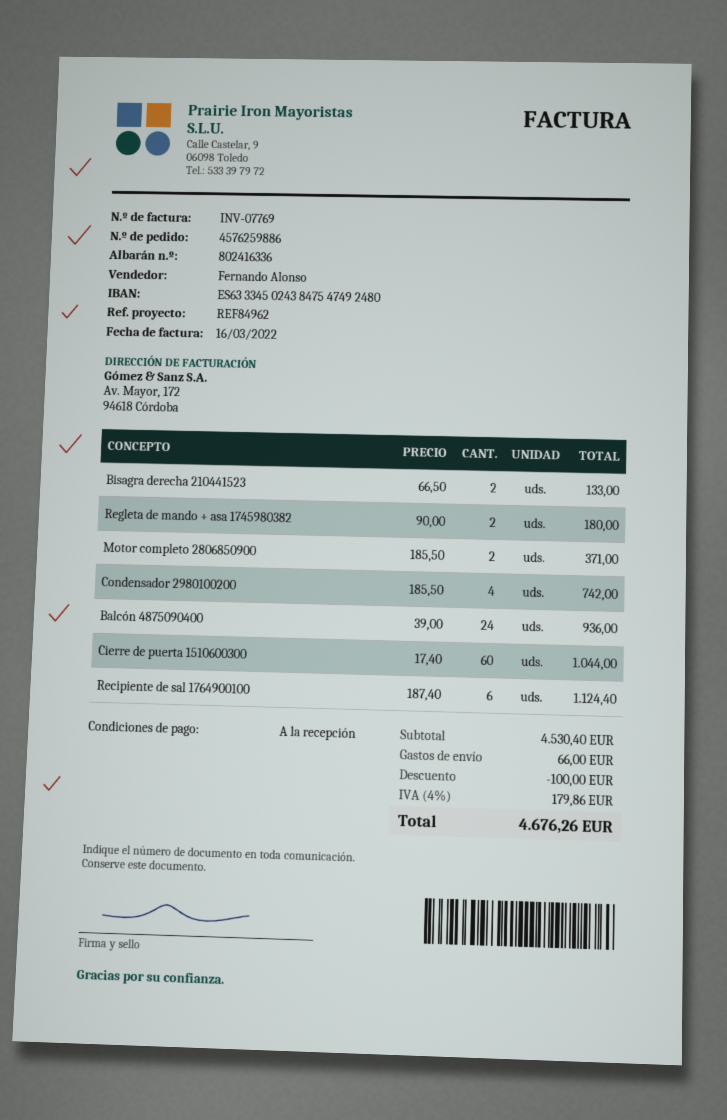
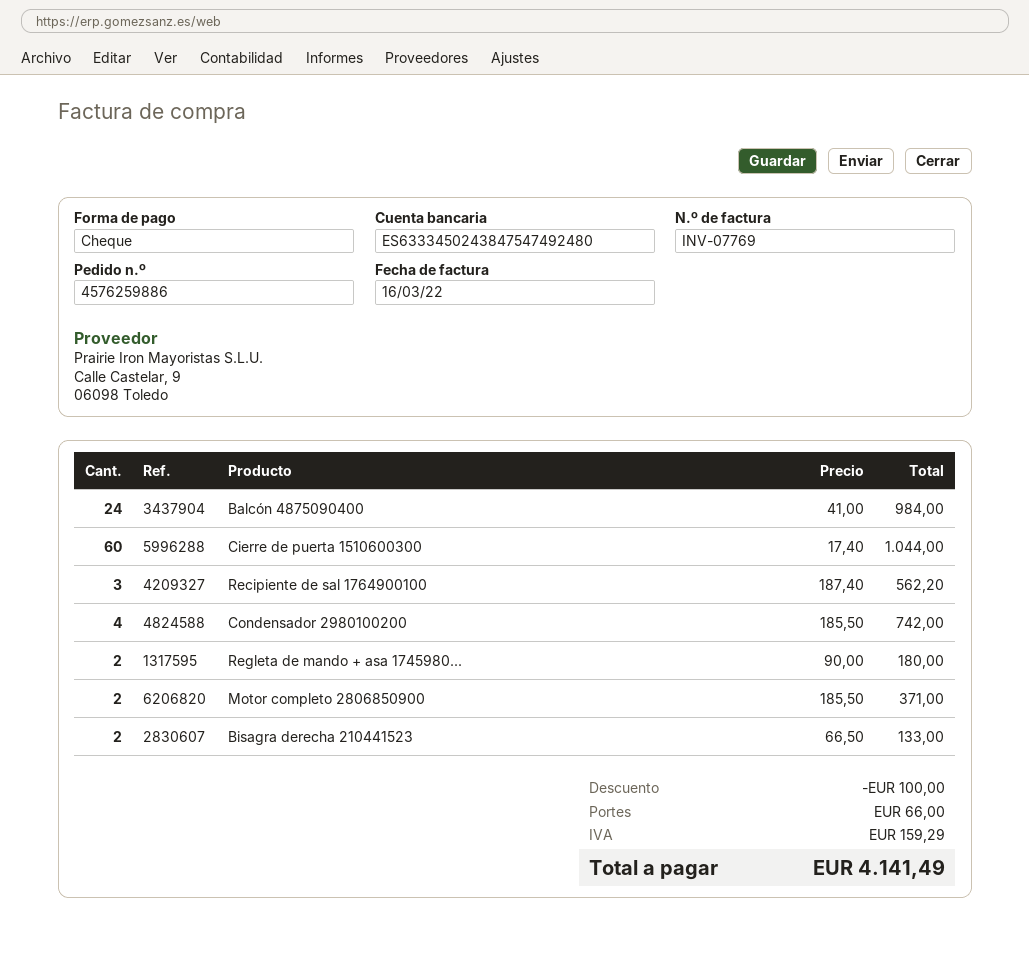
Balcón 4875090400: 24 x 39.00 = 936.00 -> 24 x 41.00 = 984.00
Recipiente de sal 1764900100: 6 x 187.40 = 1124.40 -> 3 x 187.40 = 562.20
tax: 179.86 -> 159.29
total: 4676.26 -> 4141.49

